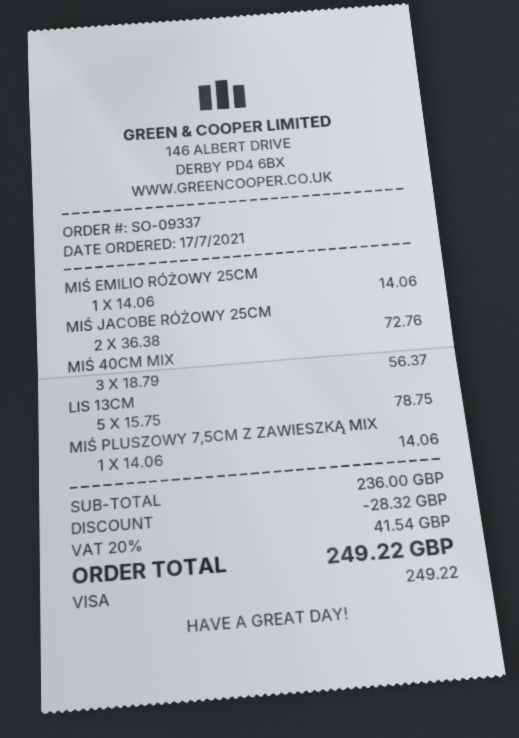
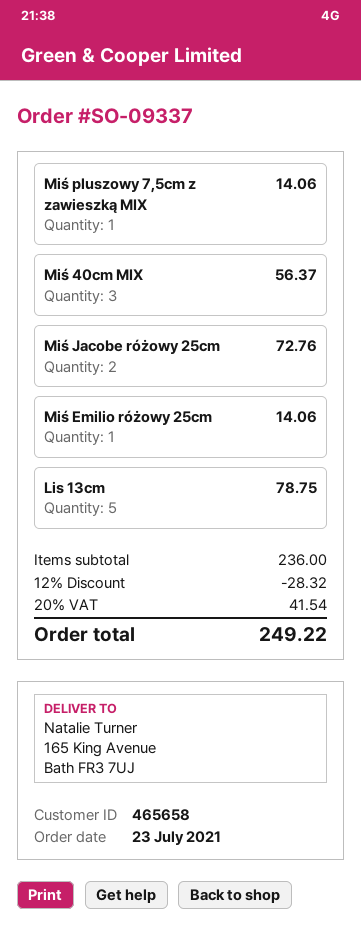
order date: 2021-07-17 -> 2021-07-23

